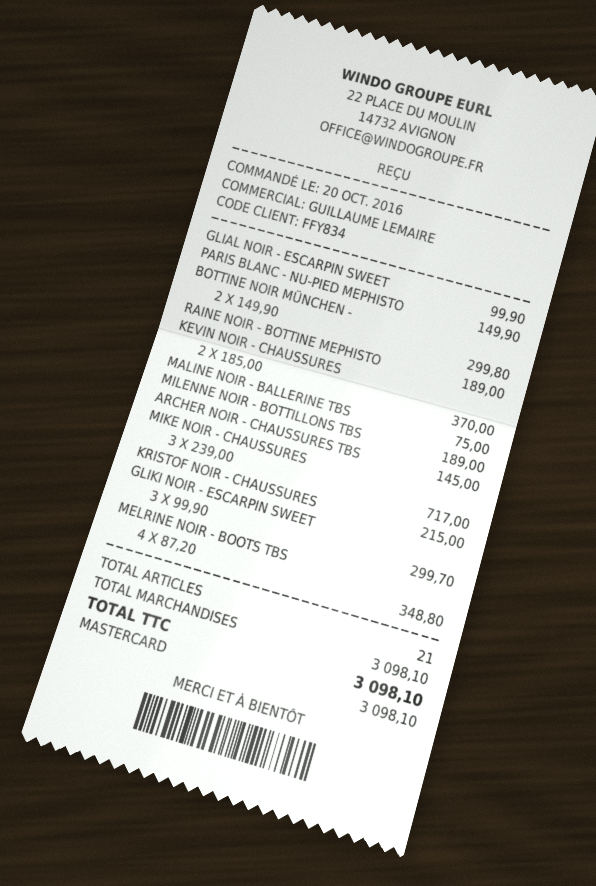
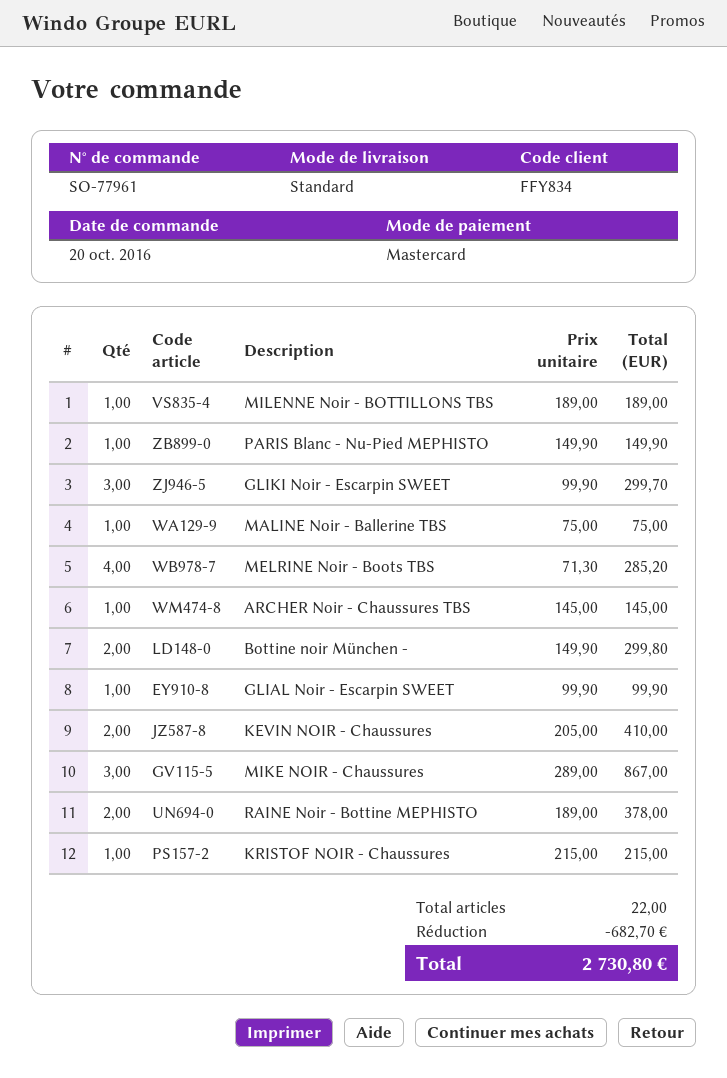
RAINE NOIR - BOTTINE MEPHISTO: 1 x 189.00 = 189.00 -> 2 x 189.00 = 378.00
KEVIN NOIR - CHAUSSURES: 2 x 185.00 = 370.00 -> 2 x 205.00 = 410.00
MIKE NOIR - CHAUSSURES: 3 x 239.00 = 717.00 -> 3 x 289.00 = 867.00
MELRINE NOIR - BOOTS TBS: 4 x 87.20 = 348.80 -> 4 x 71.30 = 285.20
total quantity: 21 -> 22
discount: none -> 682.70
total: 3098.10 -> 2730.80

